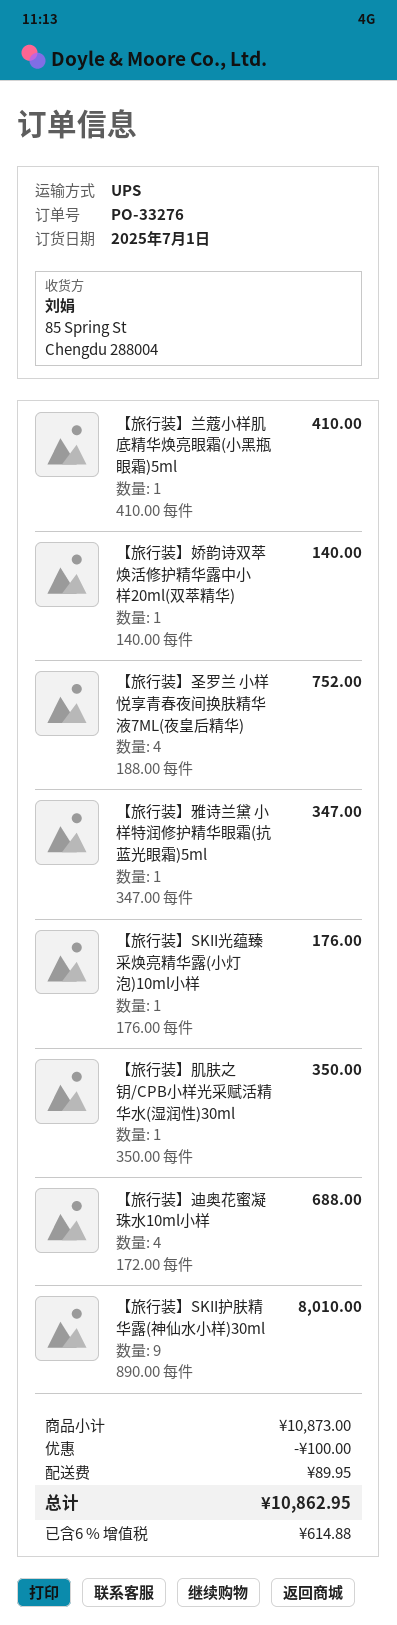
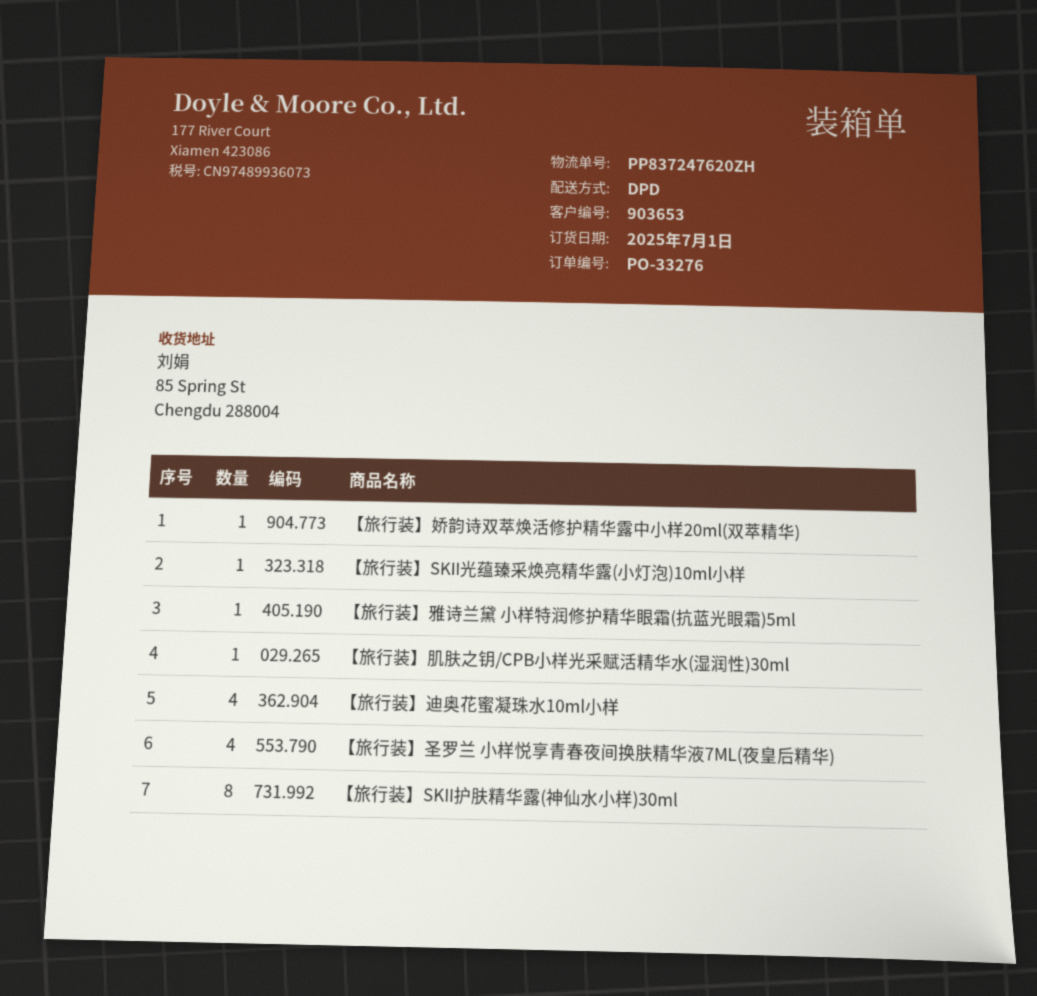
shipping method: UPS -> DPD
【旅行装】兰蔻小样肌底精华焕亮眼霜(小黑瓶眼霜)5ml: 1 -> none
【旅行装】SKII护肤精华露(神仙水小样)30ml: 9 -> 8

